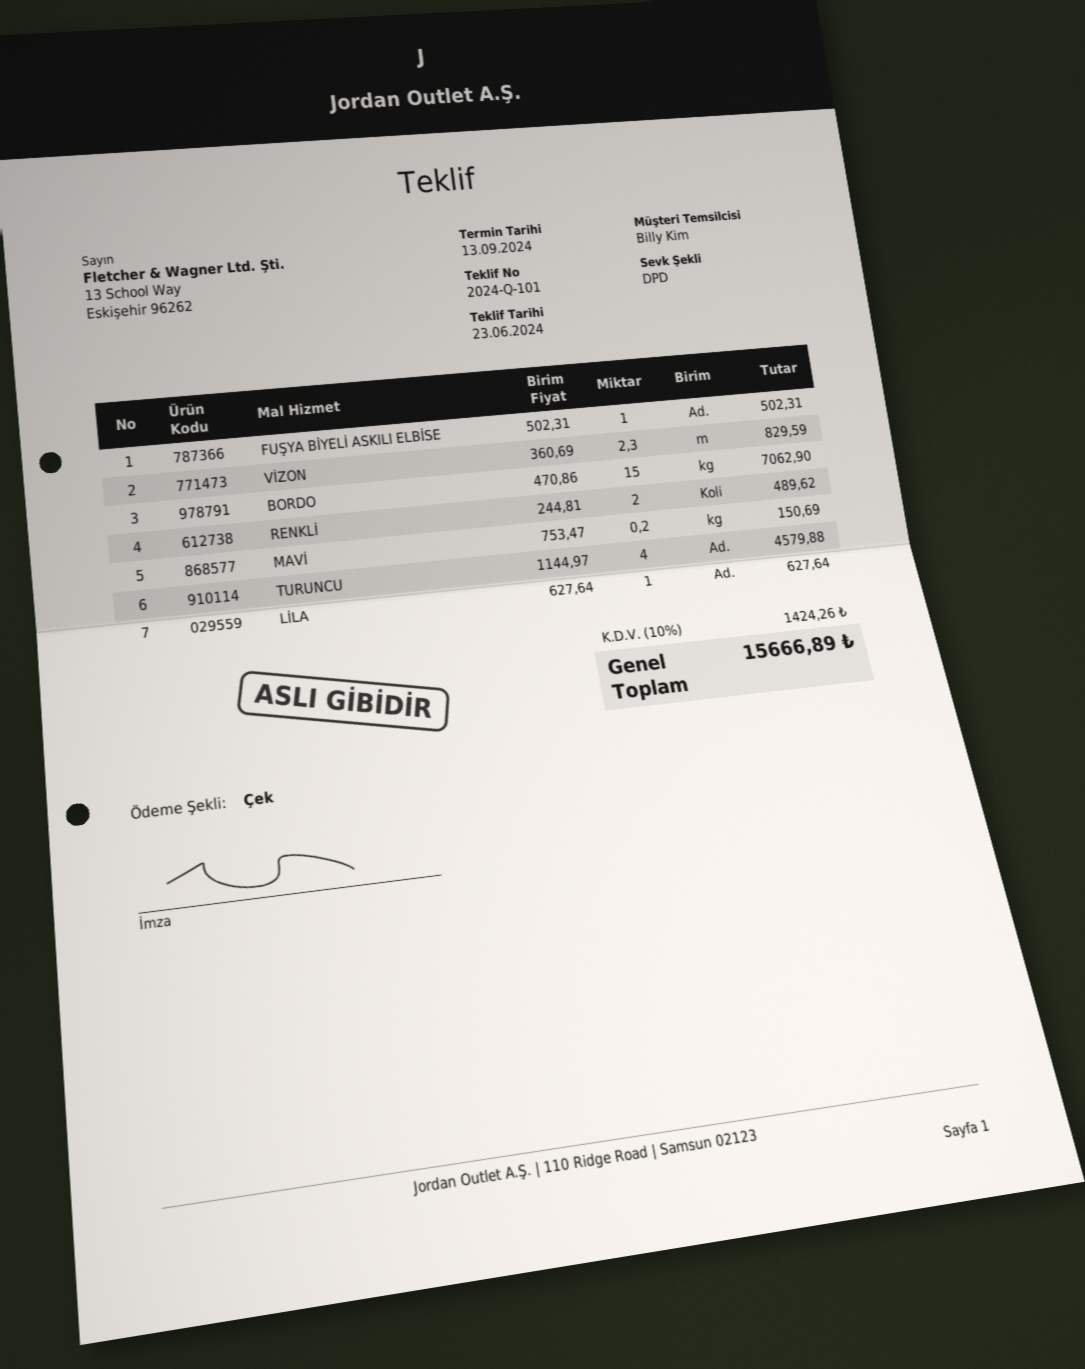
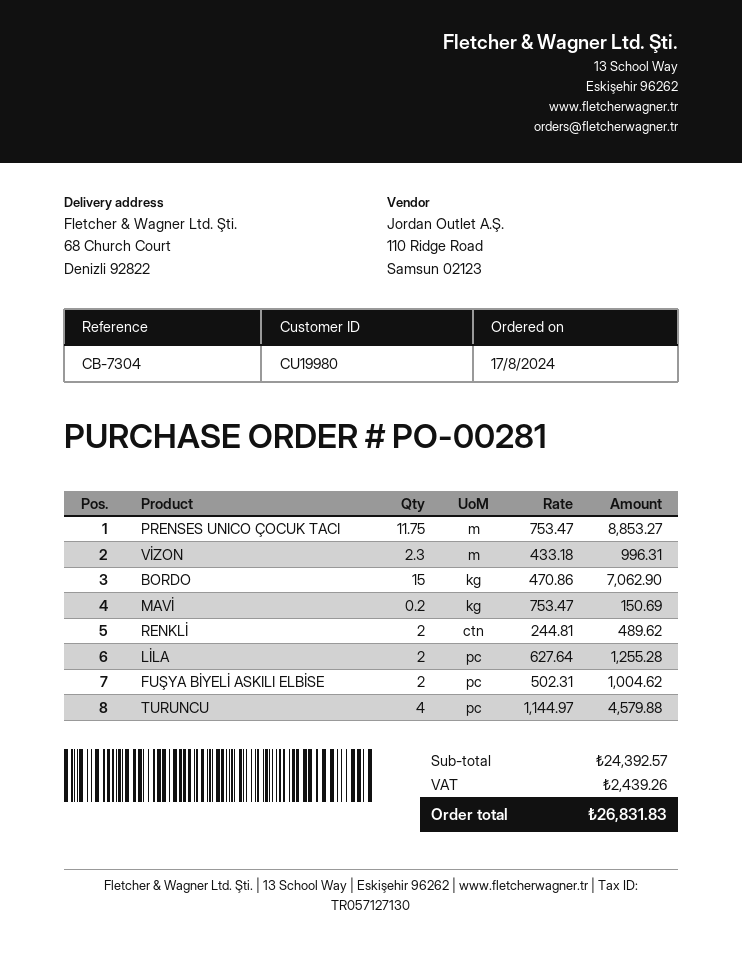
FUŞYA BİYELİ ASKILI ELBİSE: 1 x 502.31 = 502.31 -> 2 x 502.31 = 1004.62
VİZON: 2.3 x 360.69 = 829.59 -> 2.3 x 433.18 = 996.31
LİLA: 1 x 627.64 = 627.64 -> 2 x 627.64 = 1255.28
PRENSES UNICO ÇOCUK TACI: none -> 11.75 x 753.47 = 8853.27
tax: 1424.26 -> 2439.26
total: 15666.89 -> 26831.83

